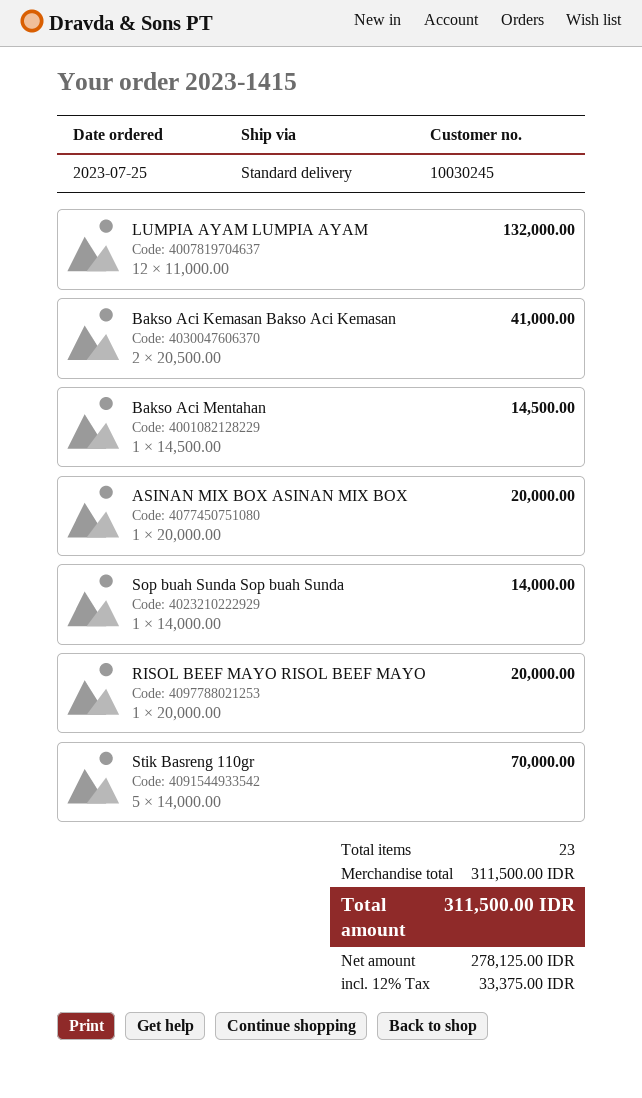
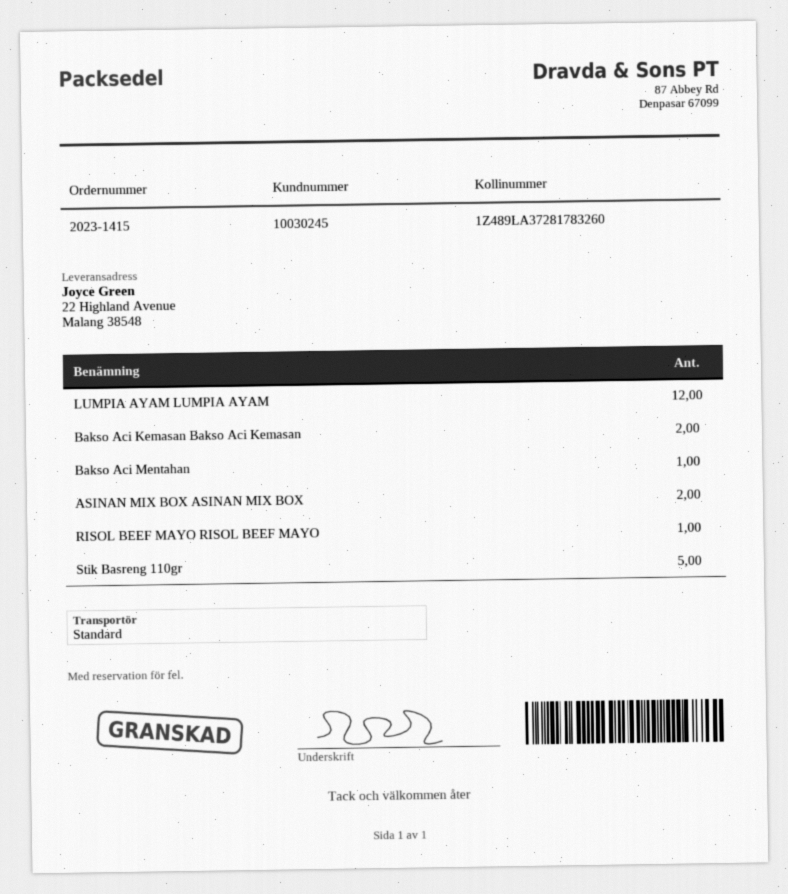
ASINAN MIX BOX ASINAN MIX BOX: 1 -> 2
Sop buah Sunda Sop buah Sunda: 1 -> none

